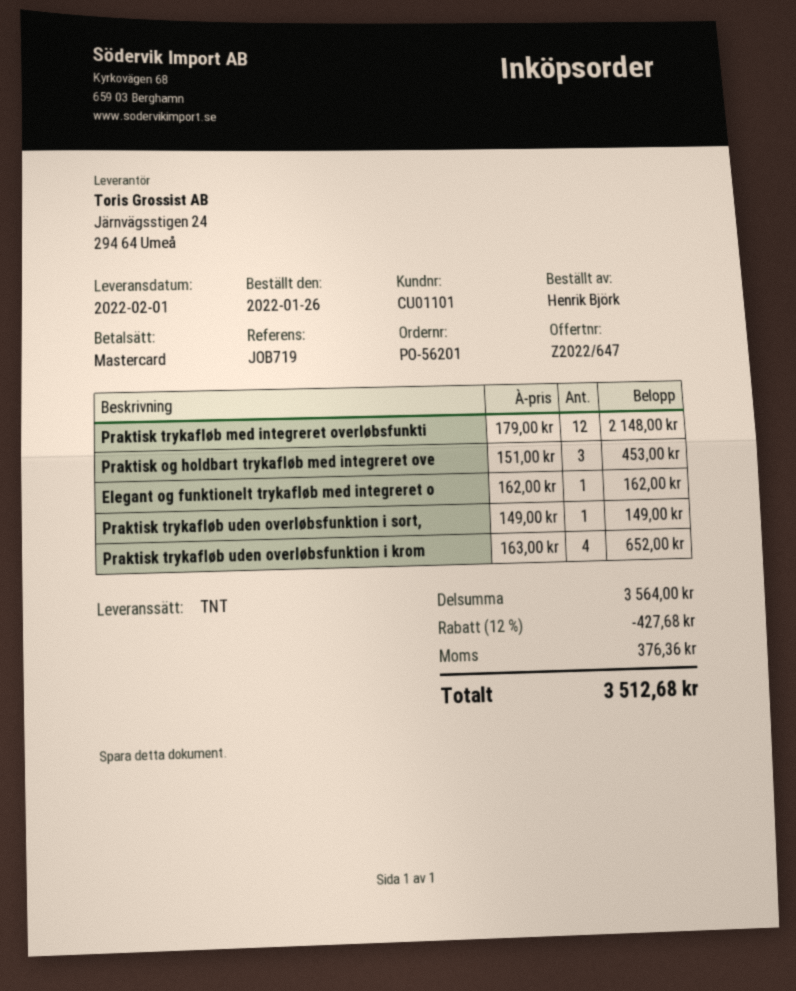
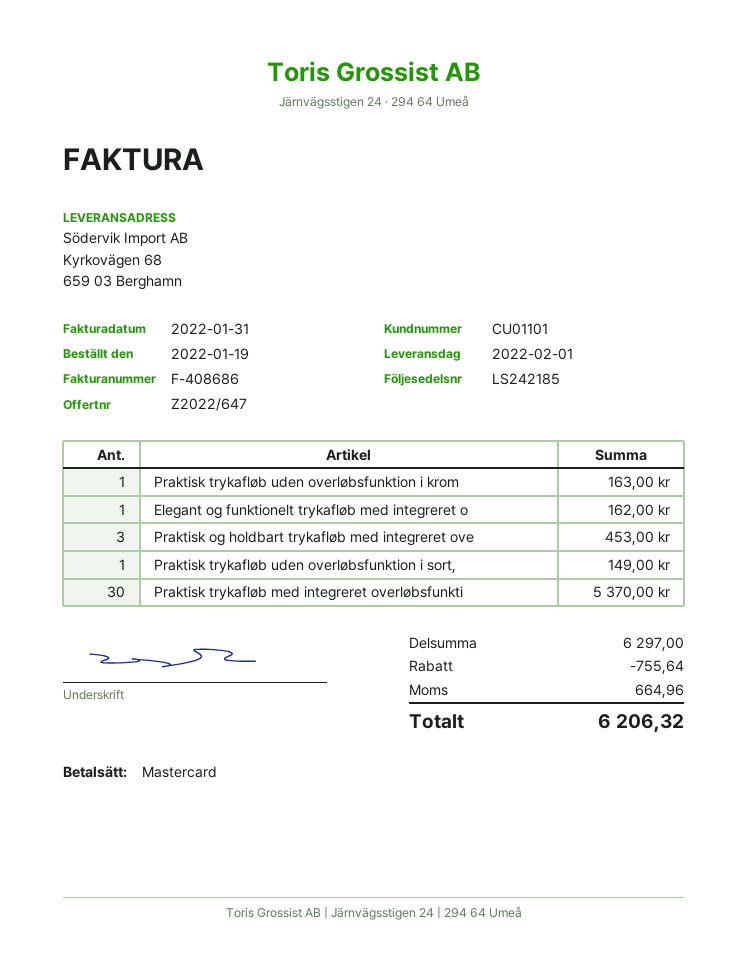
order date: 2022-01-26 -> 2022-01-19
Praktisk trykafløb med integreret overløbsfunkti: 12 for 2148.00 -> 30 for 5370.00
Praktisk trykafløb uden overløbsfunktion i krom: 4 for 652.00 -> 1 for 163.00
subtotal: 3564.00 -> 6297.00
discount: 427.68 -> 755.64
tax: 376.36 -> 664.96
total: 3512.68 -> 6206.32

